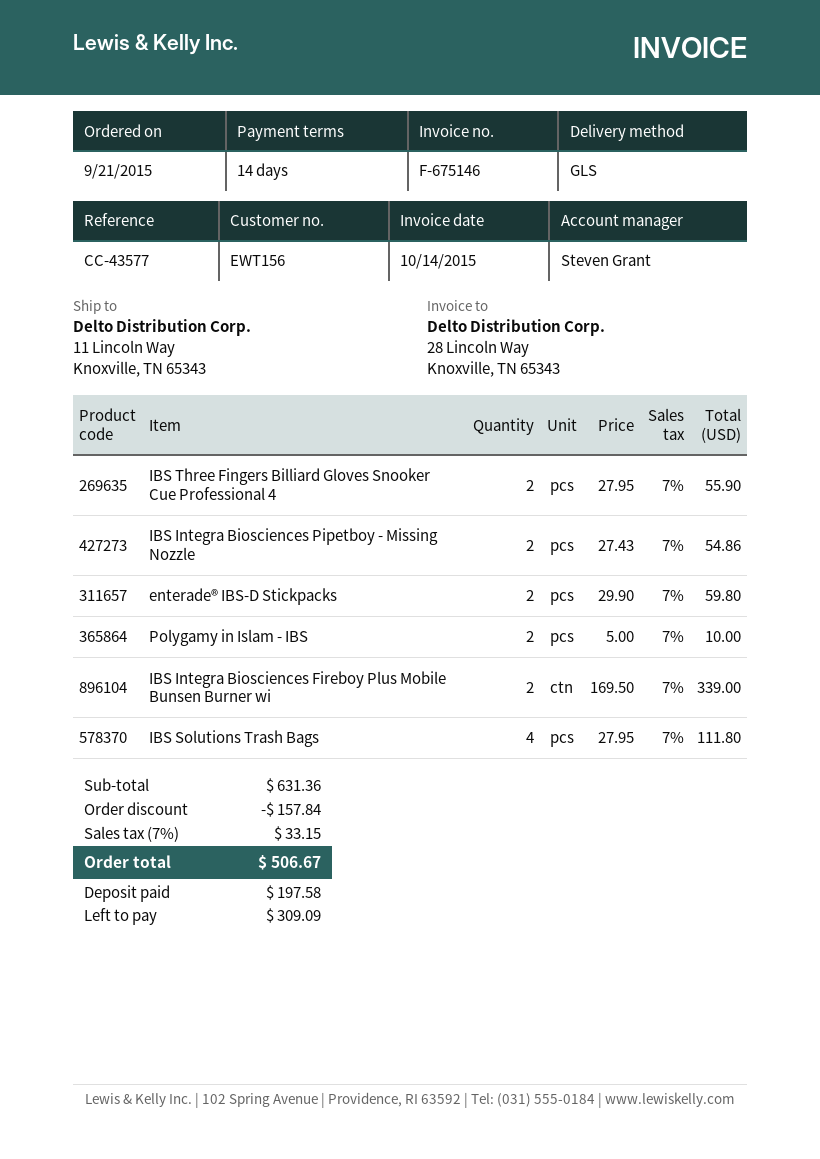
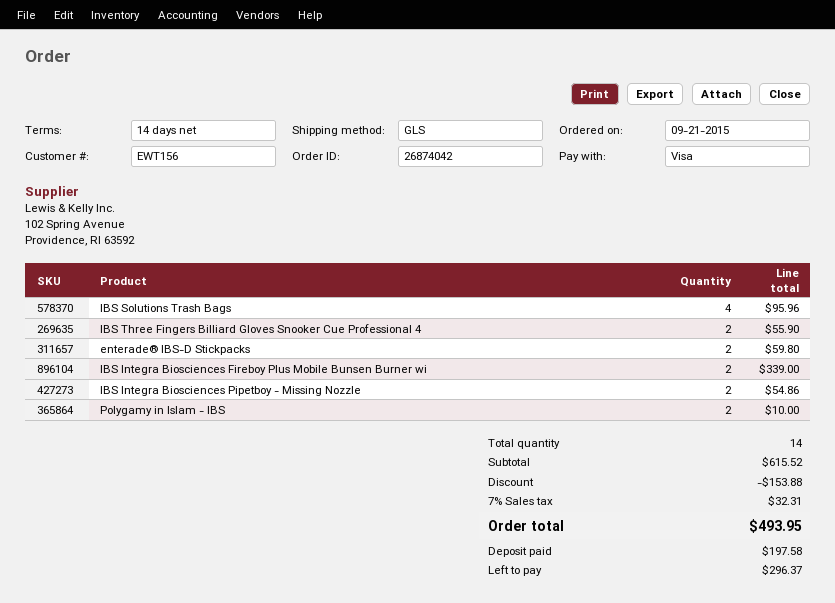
IBS Solutions Trash Bags: 4 for 111.80 -> 4 for 95.96
subtotal: 631.36 -> 615.52
discount: 157.84 -> 153.88
tax: 7% = 33.15 -> 7% = 32.31
total: 506.67 -> 493.95
balance: 309.09 -> 296.37

